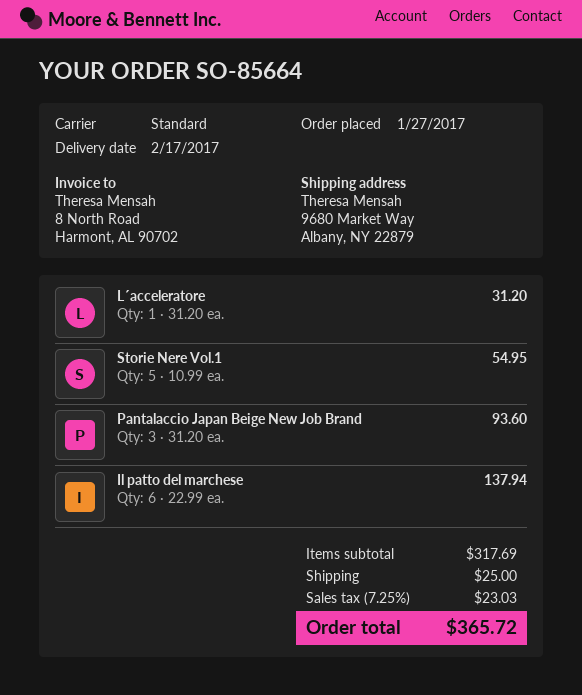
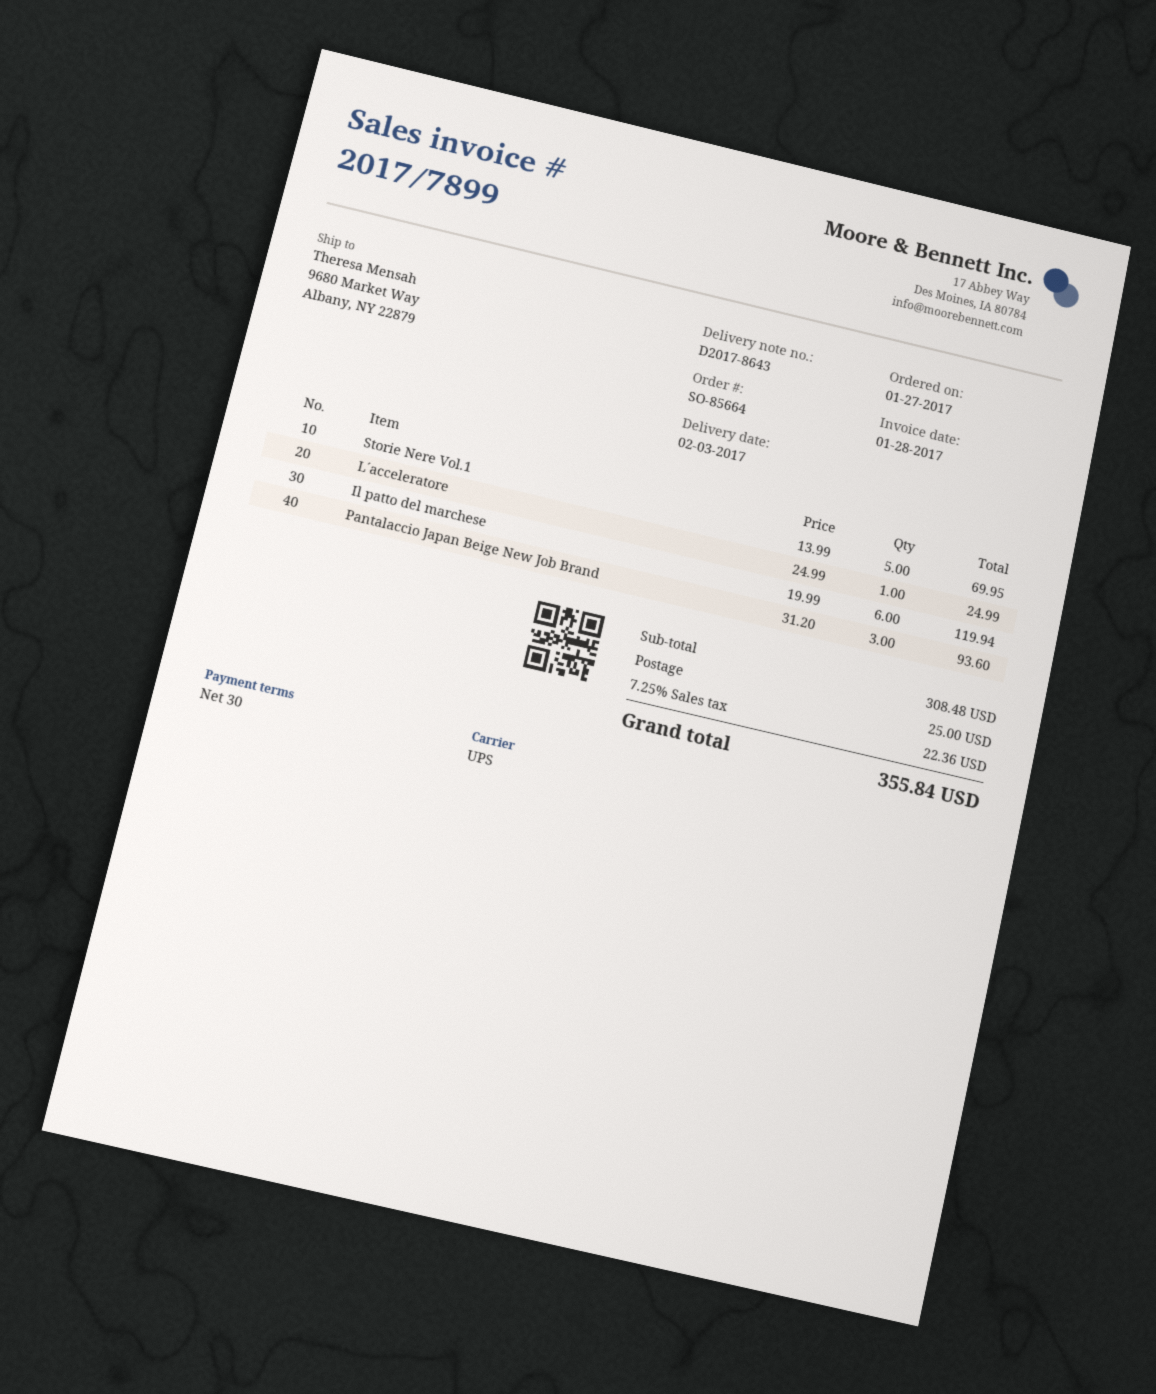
delivery date: 2017-02-17 -> 2017-02-03
shipping method: standard -> UPS
L´acceleratore: 1 x 31.20 = 31.20 -> 1 x 24.99 = 24.99
Storie Nere Vol.1: 5 x 10.99 = 54.95 -> 5 x 13.99 = 69.95
Il patto del marchese: 6 x 22.99 = 137.94 -> 6 x 19.99 = 119.94
subtotal: 317.69 -> 308.48
tax: 7.25% = 23.03 -> 7.25% = 22.36
total: 365.72 -> 355.84

